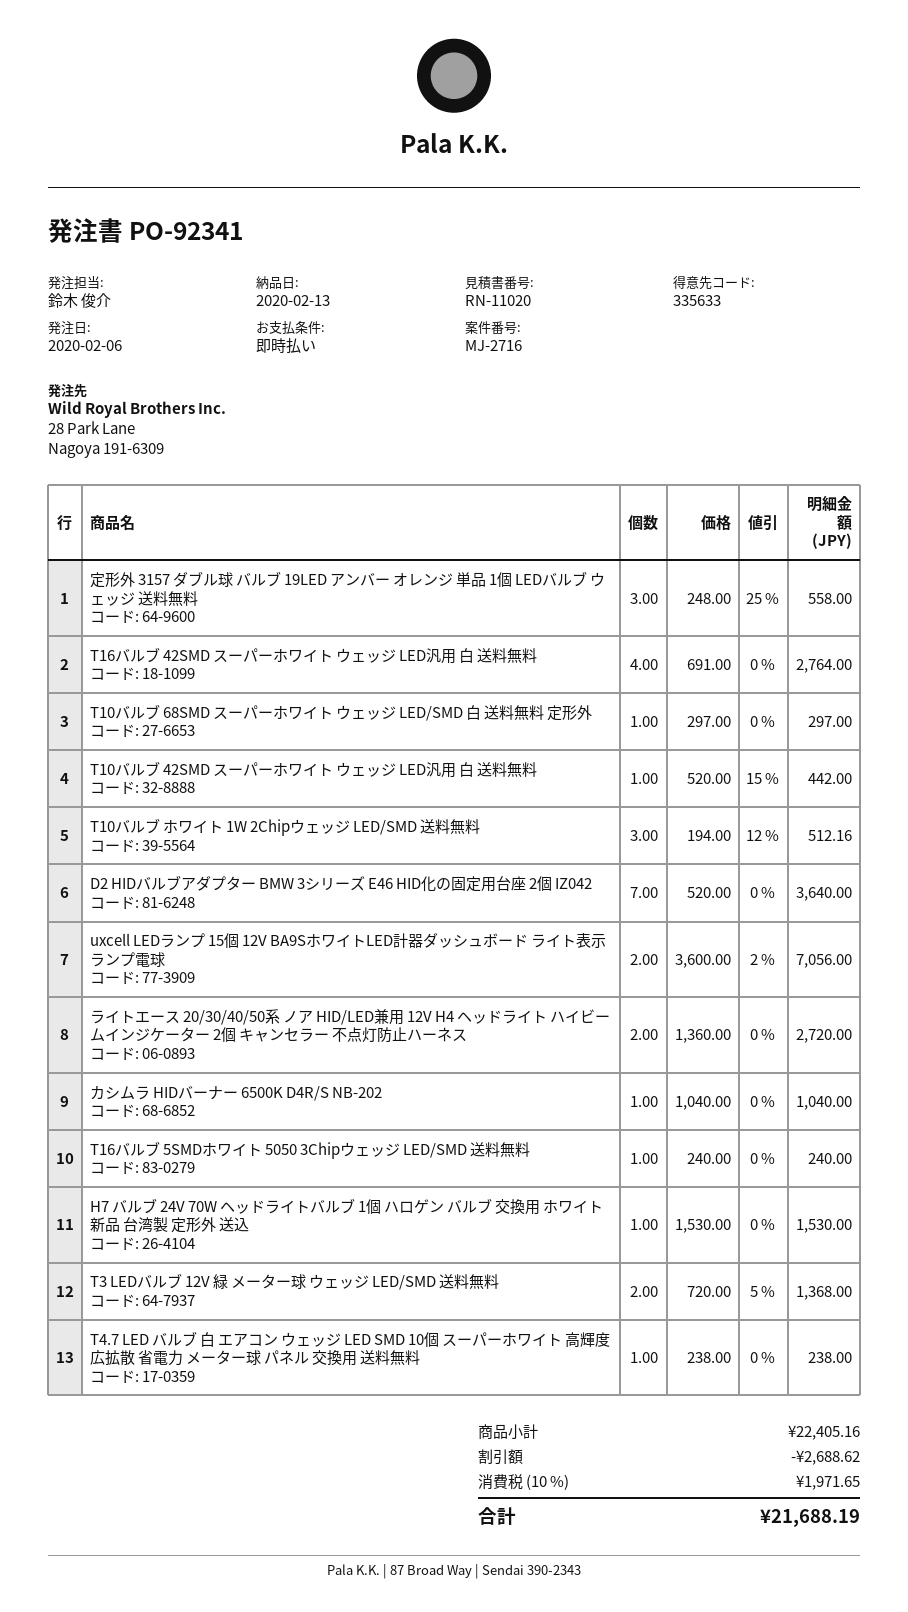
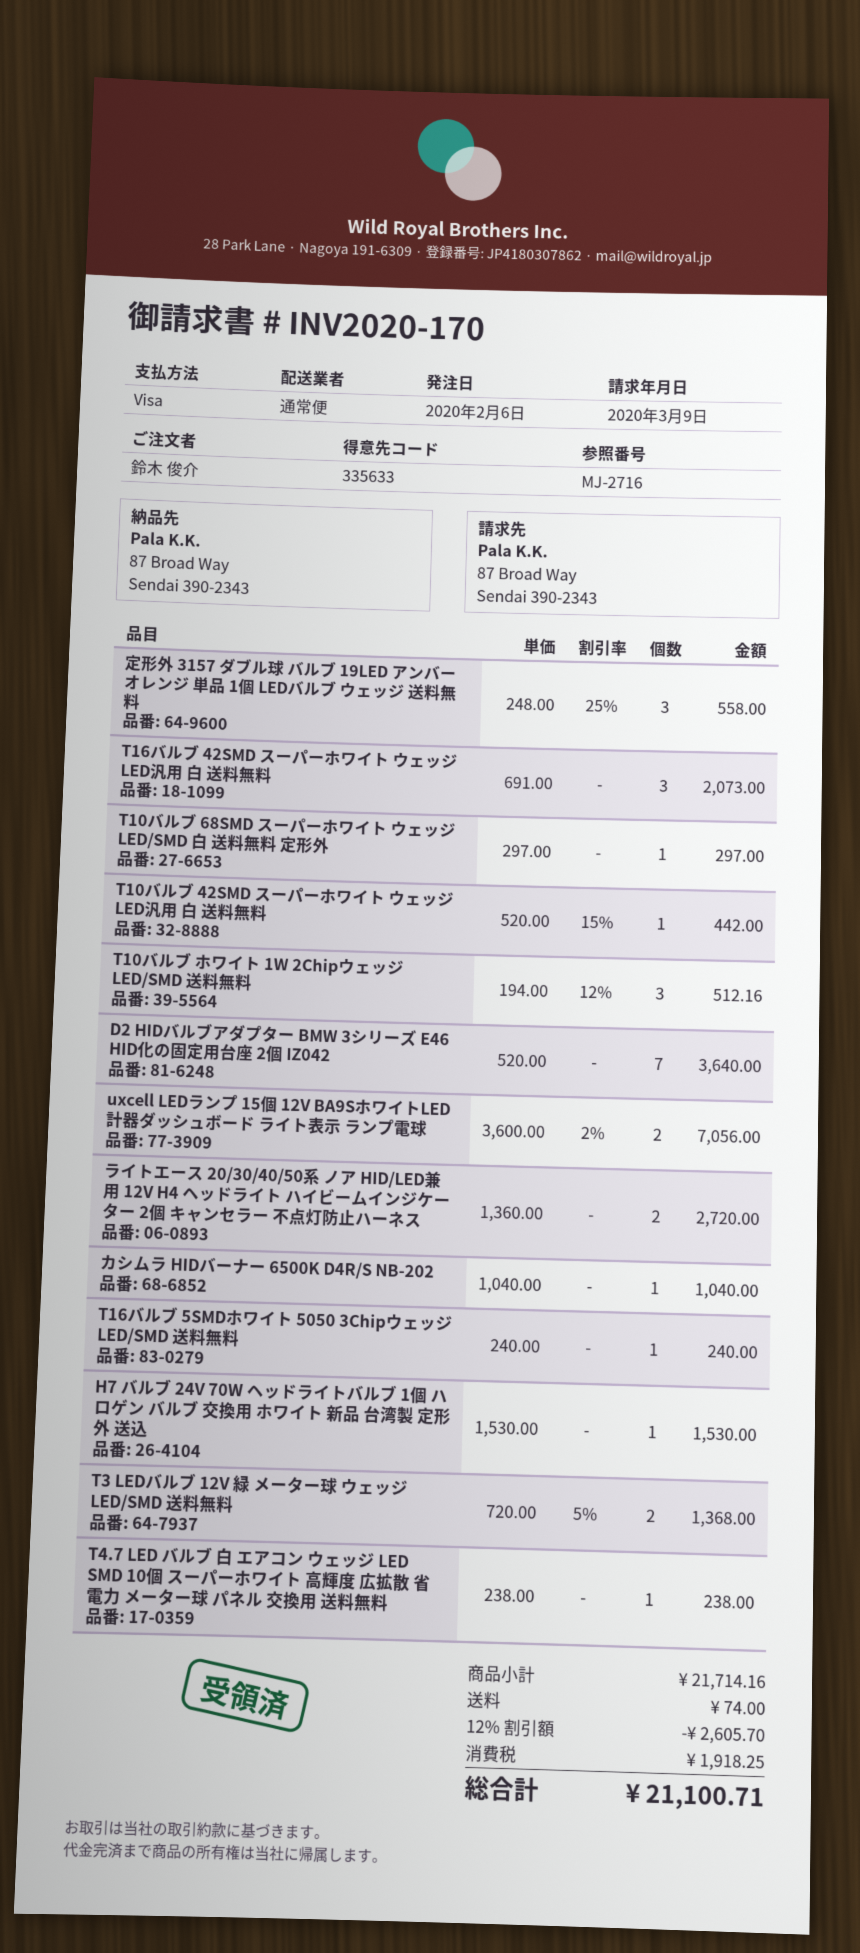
T16バルブ 42SMD スーパーホワイト ウェッジ LED汎用 白 送料無料: 4 x 691.00 = 2764.00 -> 3 x 691.00 = 2073.00
subtotal: 22405.16 -> 21714.16
discount: 2688.62 -> 2605.70
shipping: none -> 74.00
tax: 1971.65 -> 1918.25
total: 21688.19 -> 21100.71

